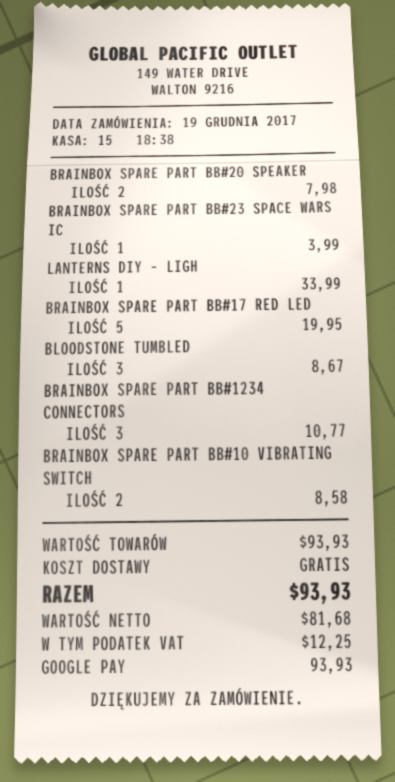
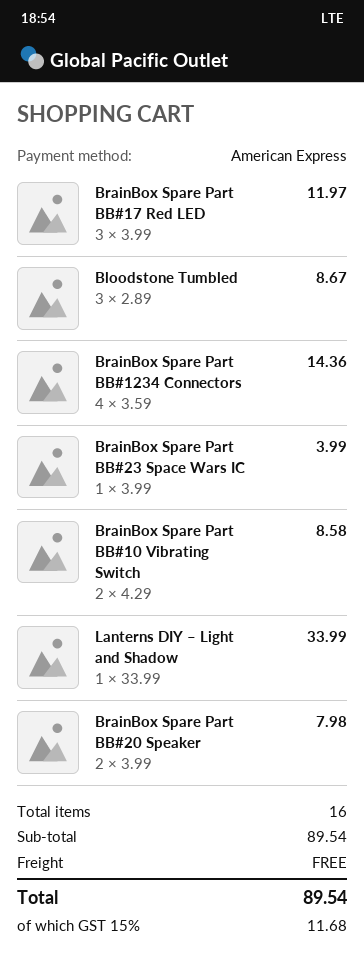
payment method: Google Pay -> American Express
BRAINBOX SPARE PART BB#17 RED LED: 5 for 19.95 -> 3 for 11.97
BRAINBOX SPARE PART BB#1234 CONNECTORS: 3 for 10.77 -> 4 for 14.36
subtotal: 93.93 -> 89.54
tax: 12.25 -> 11.68
total: 93.93 -> 89.54

